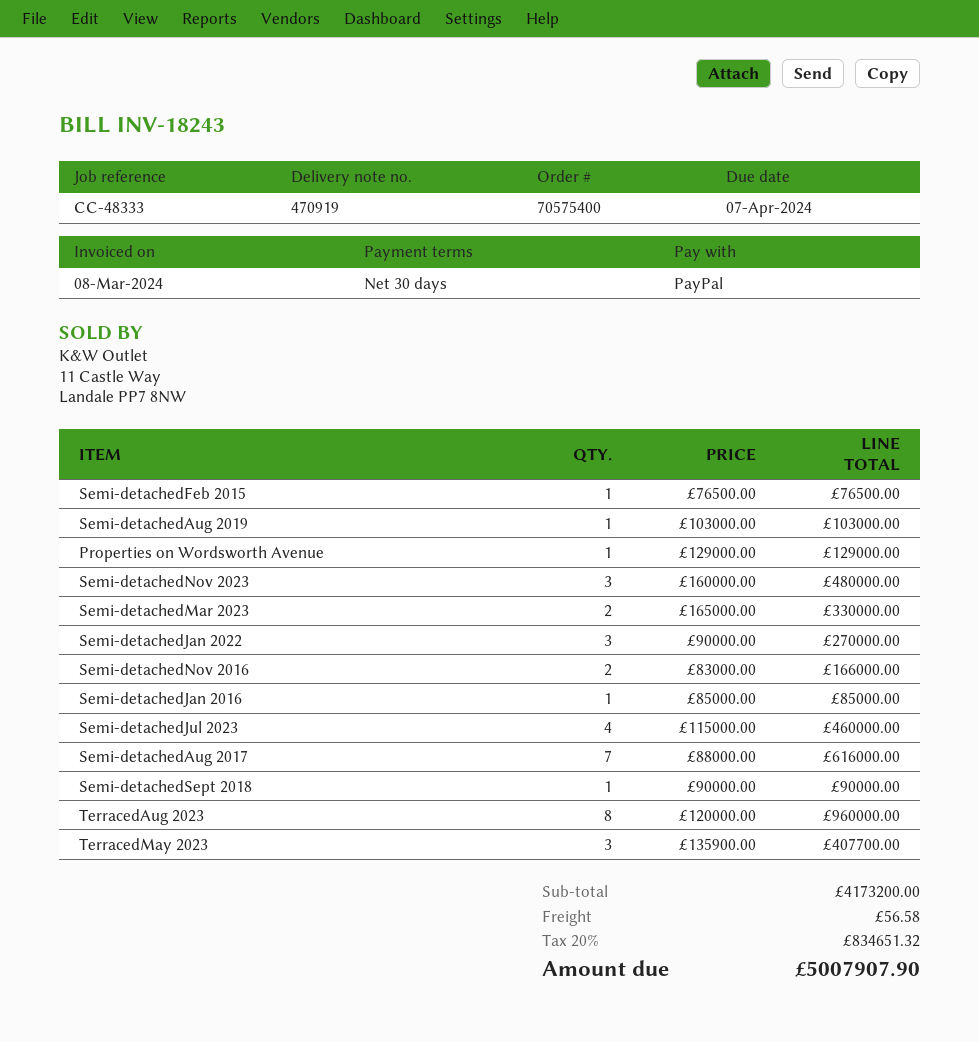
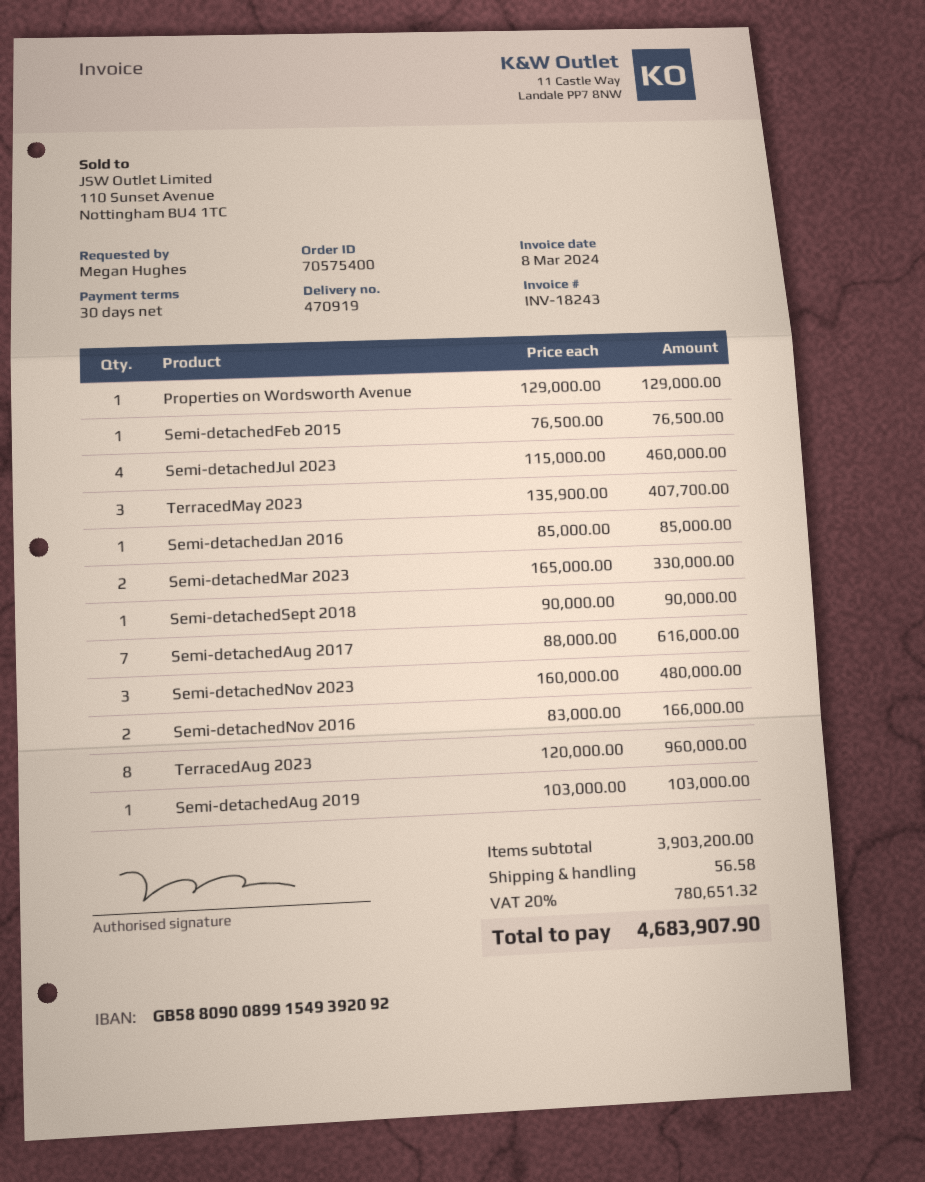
Semi-detachedJan 2022: 3 x 90000.00 = 270000.00 -> none
subtotal: 4173200.00 -> 3903200.00
tax: 20% = 834651.32 -> 20% = 780651.32
total: 5007907.90 -> 4683907.90

